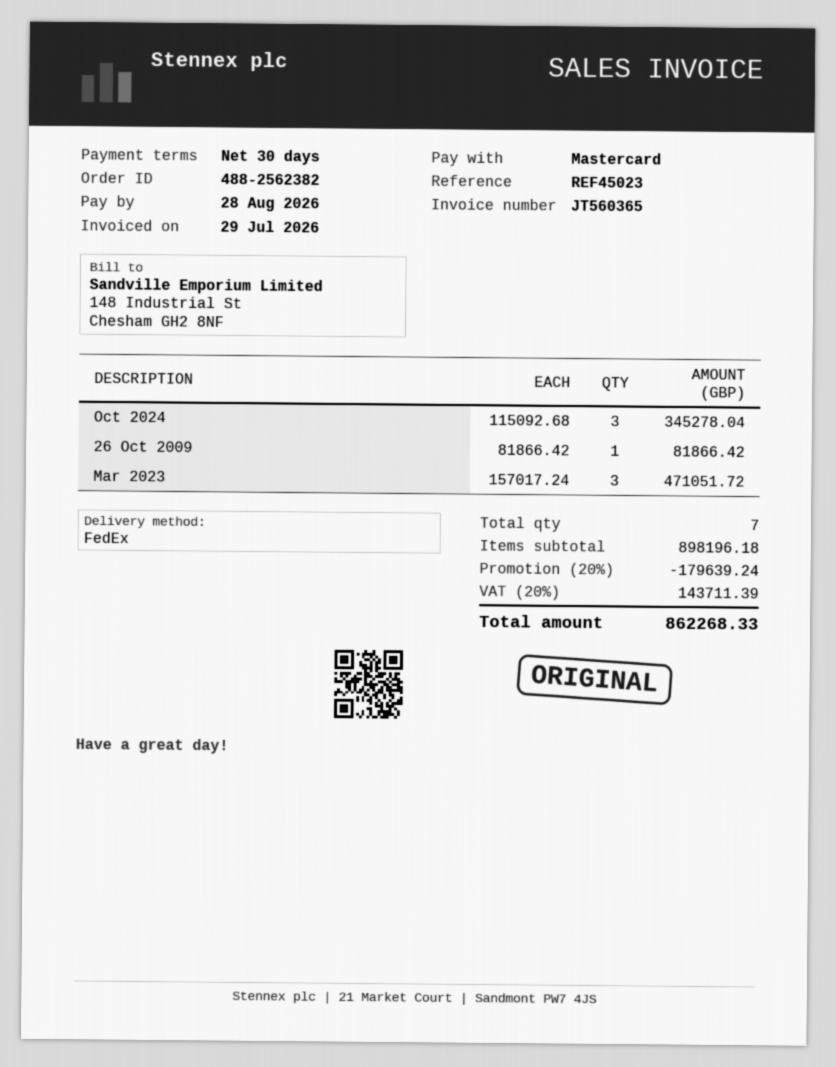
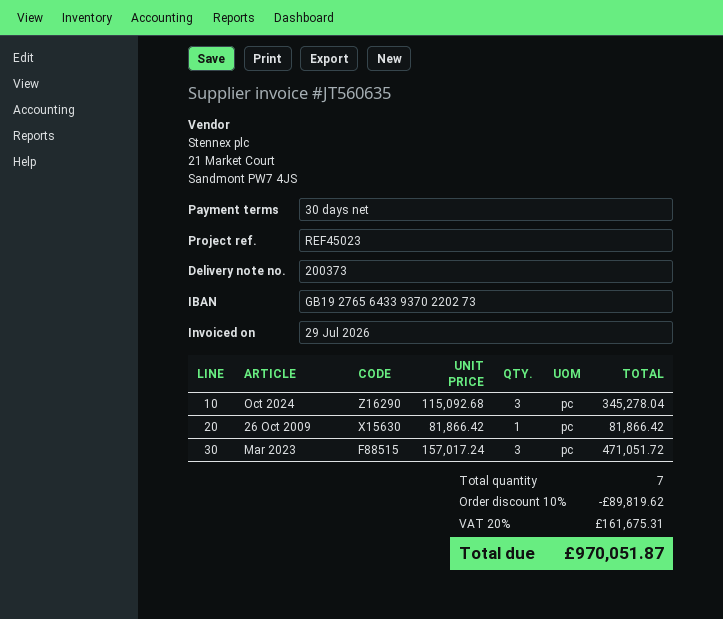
invoice number: JT560365 -> JT560635
discount: 20% = 179639.24 -> 10% = 89819.62
tax: 20% = 143711.39 -> 20% = 161675.31
total: 862268.33 -> 970051.87

